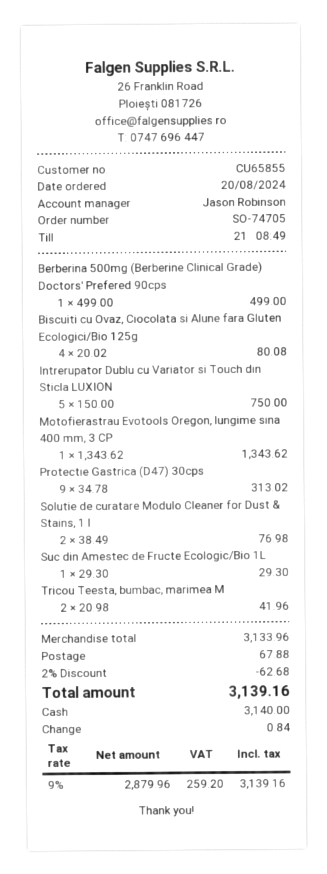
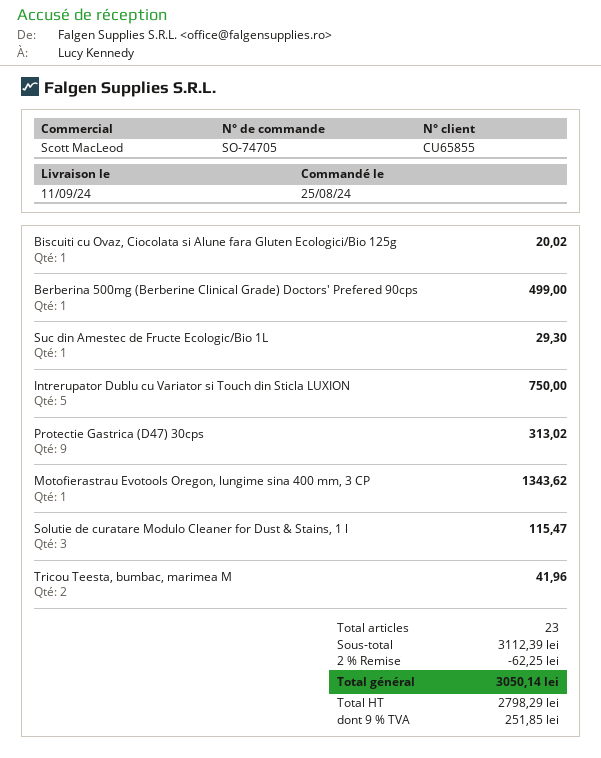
order date: 2024-08-20 -> 2024-08-25
sales rep: Jason Robinson -> Scott MacLeod
Biscuiti cu Ovaz, Ciocolata si Alune fara Gluten Ecologici/Bio 125g: 4 for 80.08 -> 1 for 20.02
Solutie de curatare Modulo Cleaner for Dust & Stains, 1 l: 2 for 76.98 -> 3 for 115.47
subtotal: 3133.96 -> 3112.39
discount: 2% = 62.68 -> 2% = 62.25
shipping: 67.88 -> none
net: 2879.96 -> 2798.29
tax: 9% = 259.20 -> 9% = 251.85
total: 3139.16 -> 3050.14

